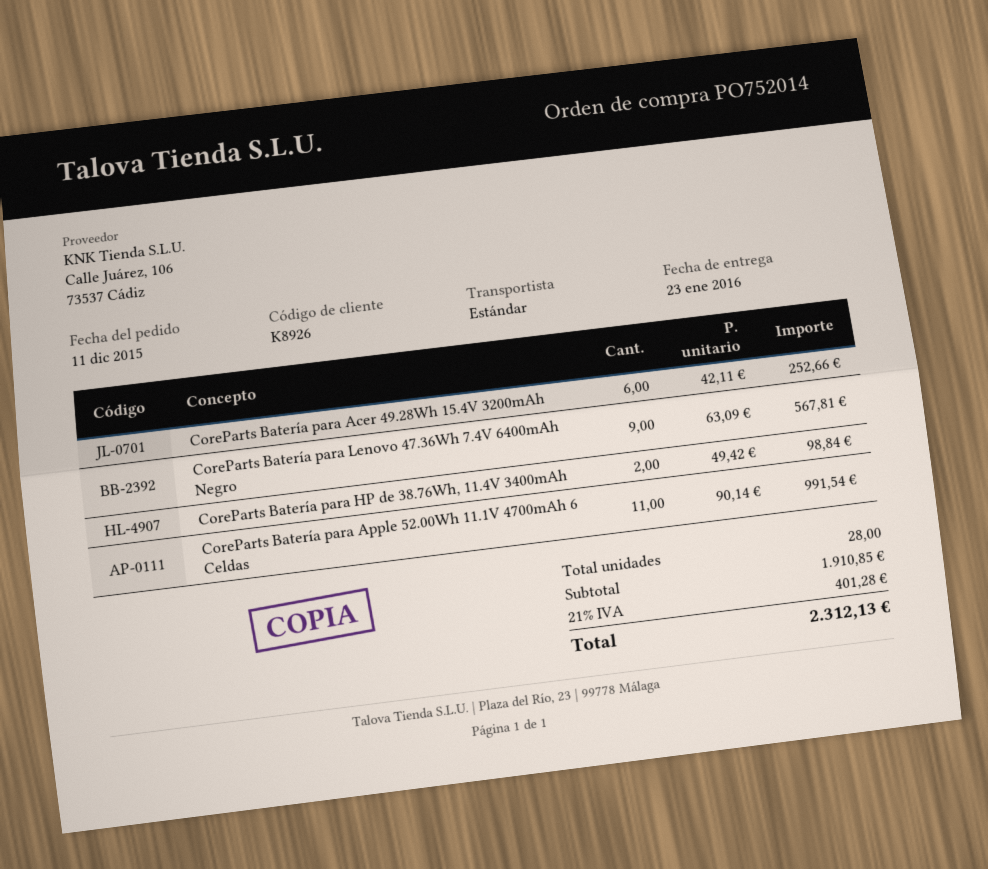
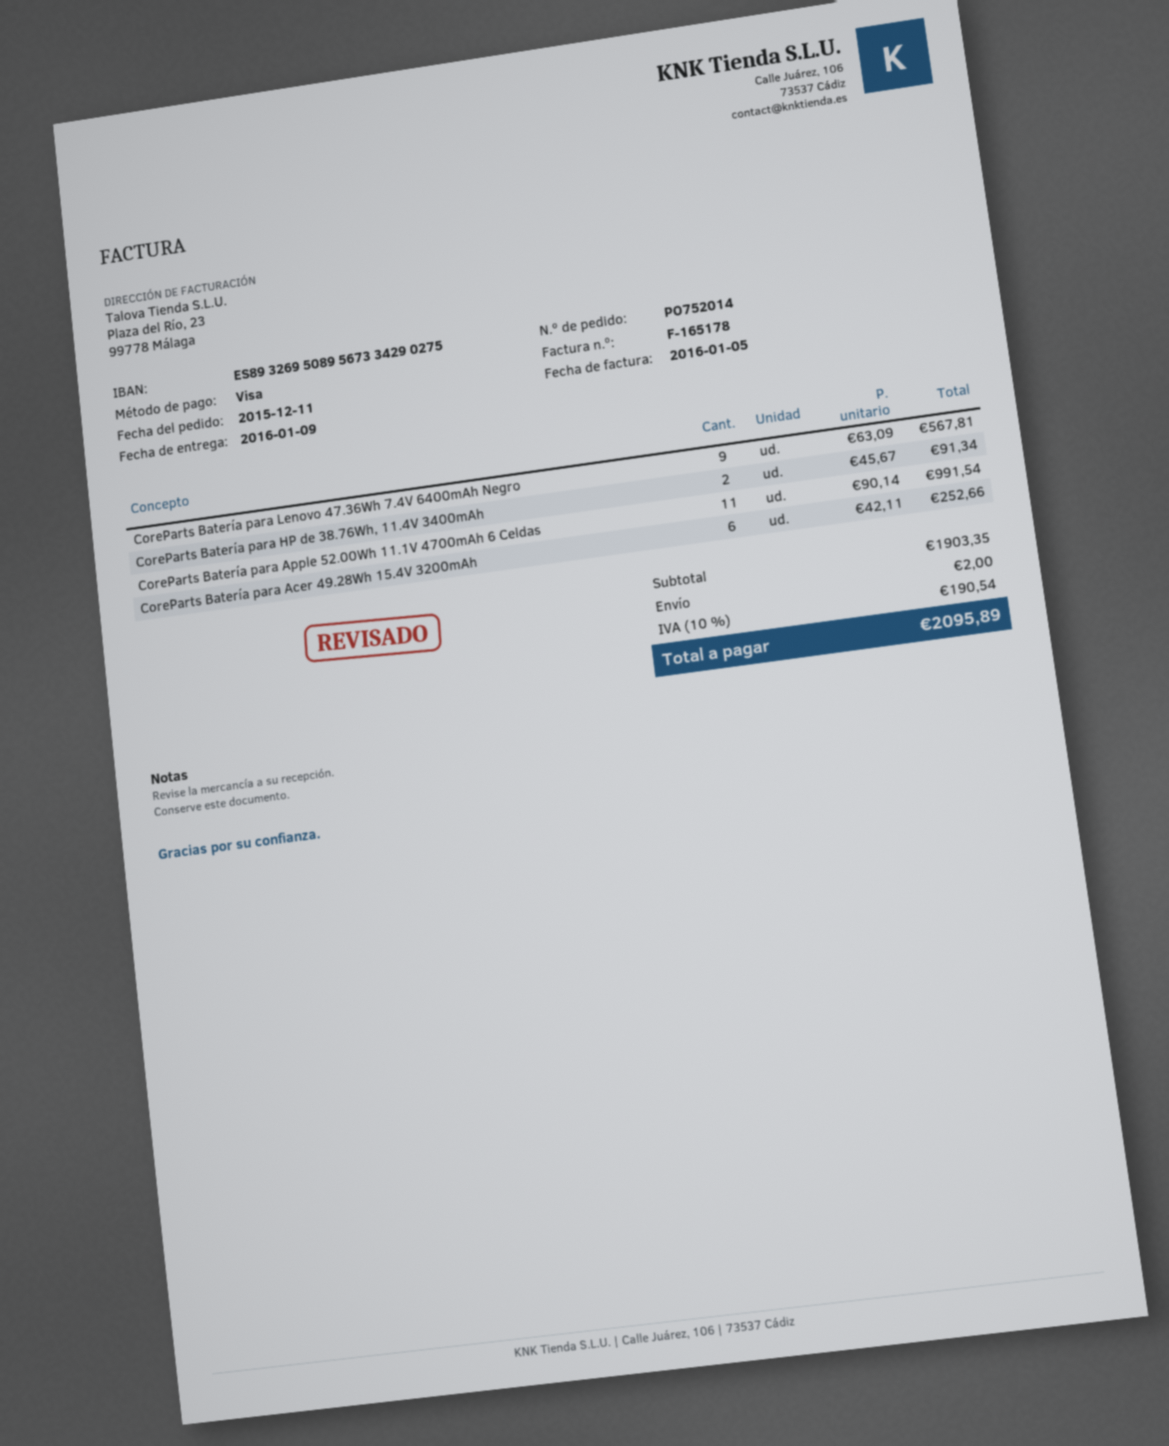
delivery date: 2016-01-23 -> 2016-01-09
CoreParts Batería para HP de 38.76Wh, 11.4V 3400mAh: 2 x 49.42 = 98.84 -> 2 x 45.67 = 91.34
subtotal: 1910.85 -> 1903.35
shipping: none -> 2.00
tax: 21% = 401.28 -> 10% = 190.54
total: 2312.13 -> 2095.89

